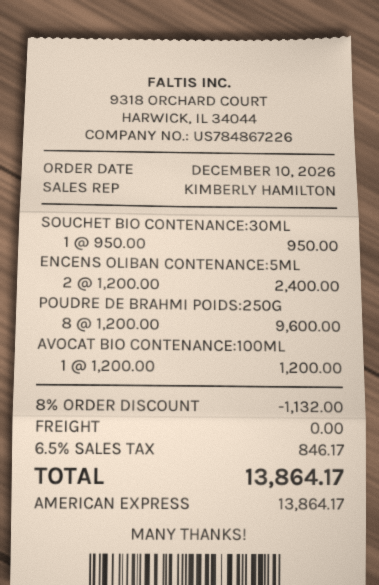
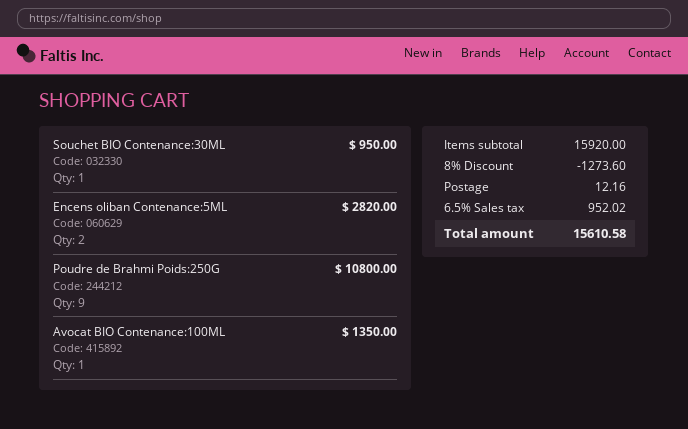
ENCENS OLIBAN CONTENANCE:5ML: 2 for 2400.00 -> 2 for 2820.00
POUDRE DE BRAHMI POIDS:250G: 8 for 9600.00 -> 9 for 10800.00
AVOCAT BIO CONTENANCE:100ML: 1 for 1200.00 -> 1 for 1350.00
discount: 8% = 1132.00 -> 8% = 1273.60
shipping: 0.00 -> 12.16
tax: 6.5% = 846.17 -> 6.5% = 952.02
total: 13864.17 -> 15610.58

